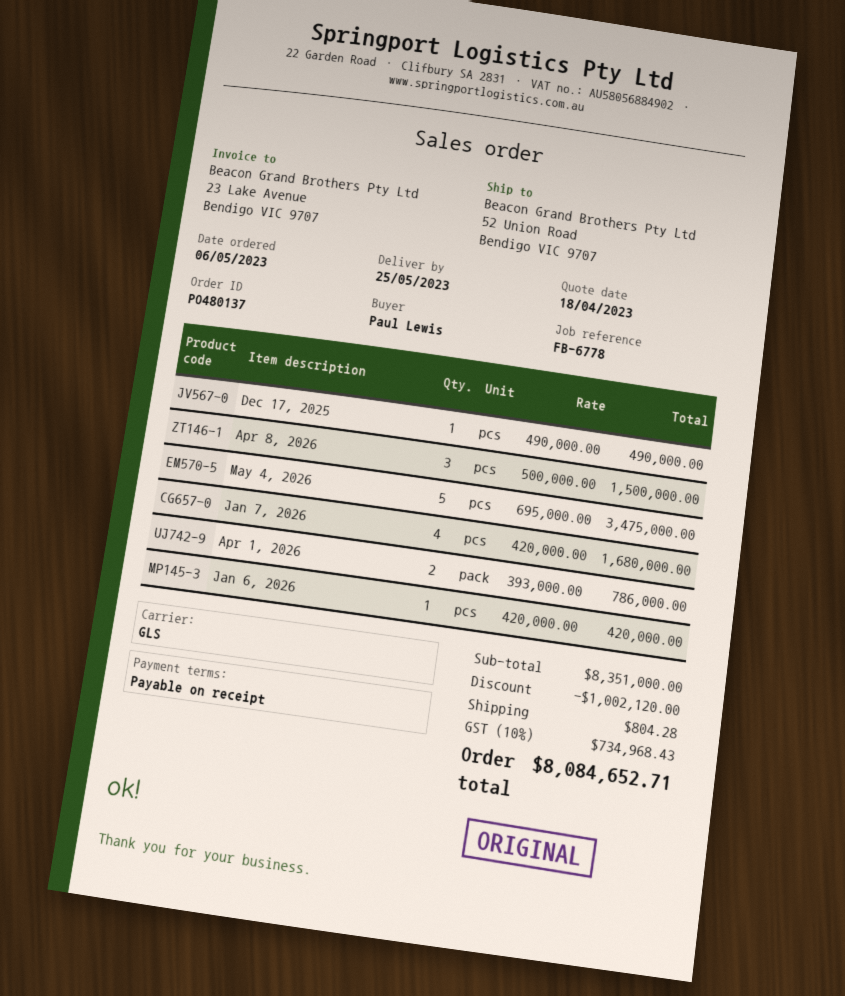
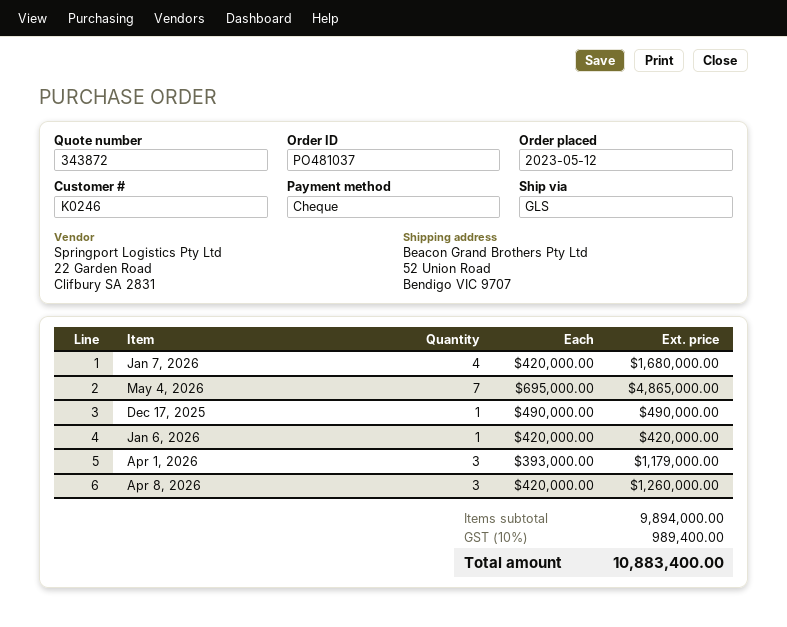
order number: PO480137 -> PO481037
order date: 2023-05-06 -> 2023-05-12
Apr 8, 2026: 3 x 500000.00 = 1500000.00 -> 3 x 420000.00 = 1260000.00
May 4, 2026: 5 x 695000.00 = 3475000.00 -> 7 x 695000.00 = 4865000.00
Apr 1, 2026: 2 x 393000.00 = 786000.00 -> 3 x 393000.00 = 1179000.00
subtotal: 8351000.00 -> 9894000.00
discount: 1002120.00 -> none
shipping: 804.28 -> none
tax: 10% = 734968.43 -> 10% = 989400.00
total: 8084652.71 -> 10883400.00

